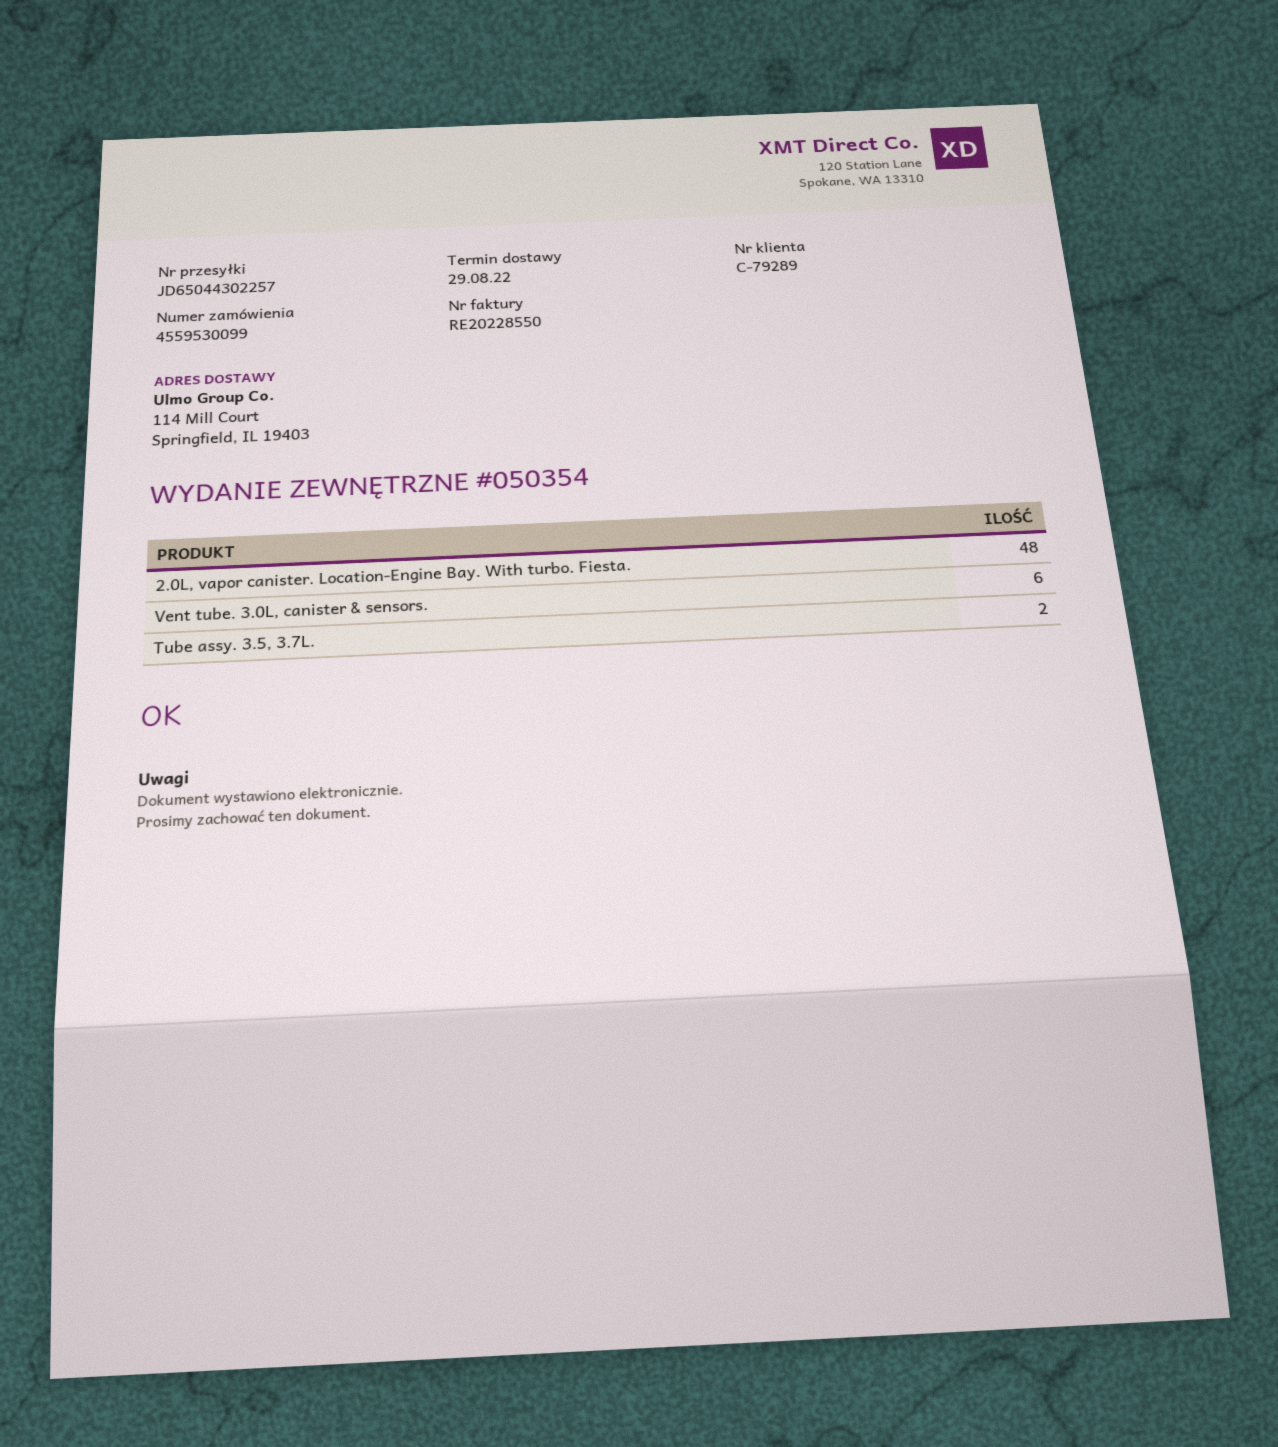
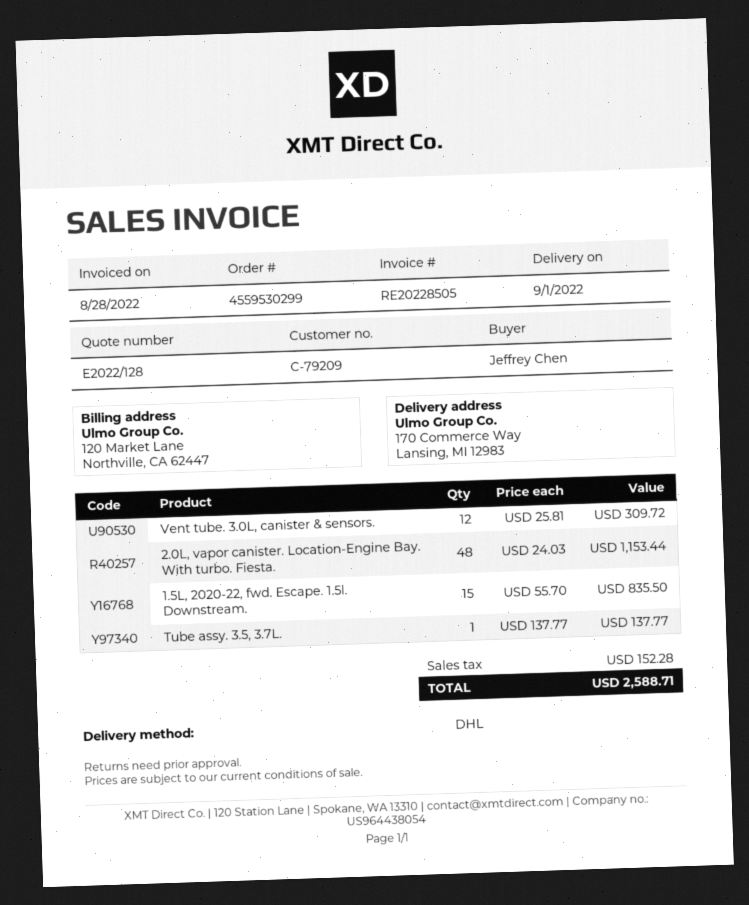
order number: 4559530099 -> 4559530299
delivery date: 2022-08-29 -> 2022-09-01
invoice number: RE20228550 -> RE20228505
customer number: C-79289 -> C-79209
ship to: 114 Mill Court, Springfield, IL 19403 -> 170 Commerce Way, Lansing, MI 12983
Vent tube. 3.0L, canister & sensors.: 6 -> 12
Tube assy. 3.5, 3.7L.: 2 -> 1
1.5L, 2020-22, fwd. Escape. 1.5l. Downstream.: none -> 15

